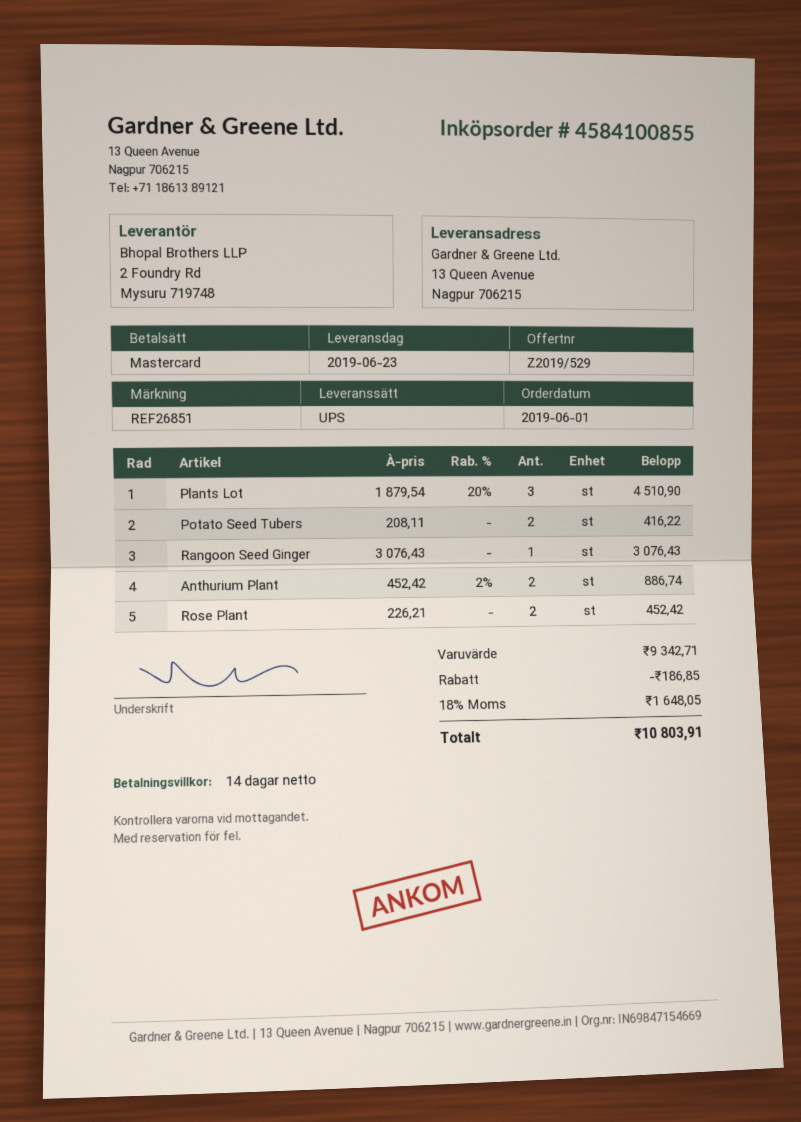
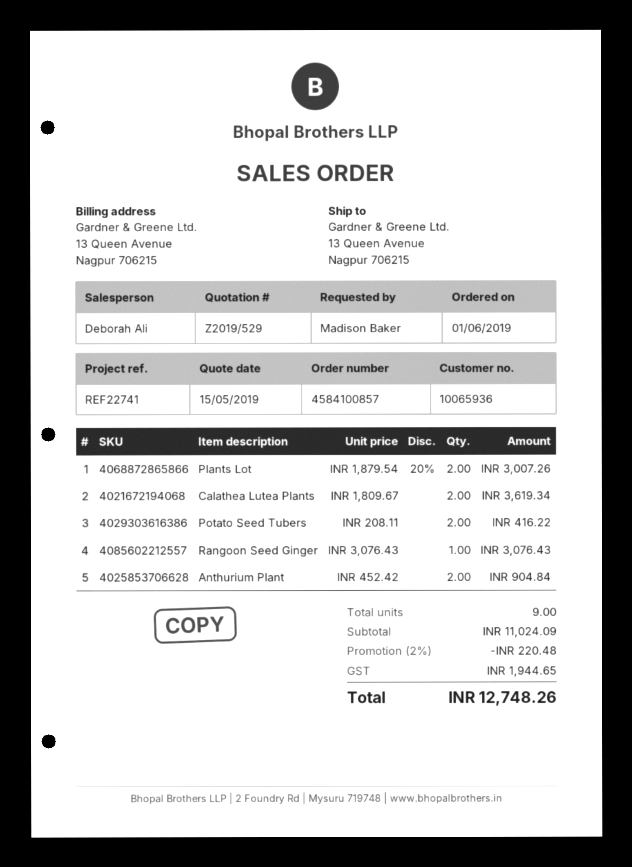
order number: 4584100855 -> 4584100857
reference: REF26851 -> REF22741
Plants Lot: 3 x 1879.54 - 20% = 4510.90 -> 2 x 1879.54 - 20% = 3007.26
Anthurium Plant: 2 x 452.42 - 2% = 886.74 -> 2 x 452.42 = 904.84
Rose Plant: 2 x 226.21 = 452.42 -> none
Calathea Lutea Plants: none -> 2 x 1809.67 = 3619.34
subtotal: 9342.71 -> 11024.09
discount: 186.85 -> 220.48
tax: 1648.05 -> 1944.65
total: 10803.91 -> 12748.26

